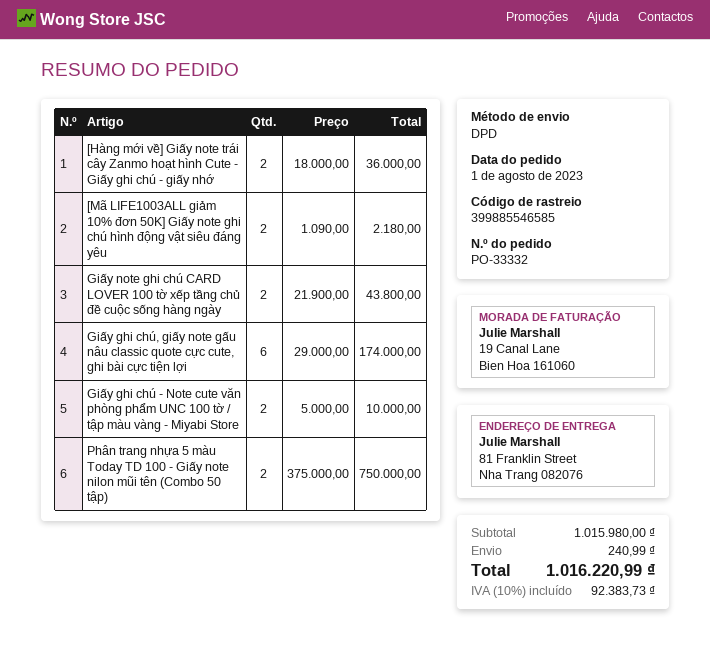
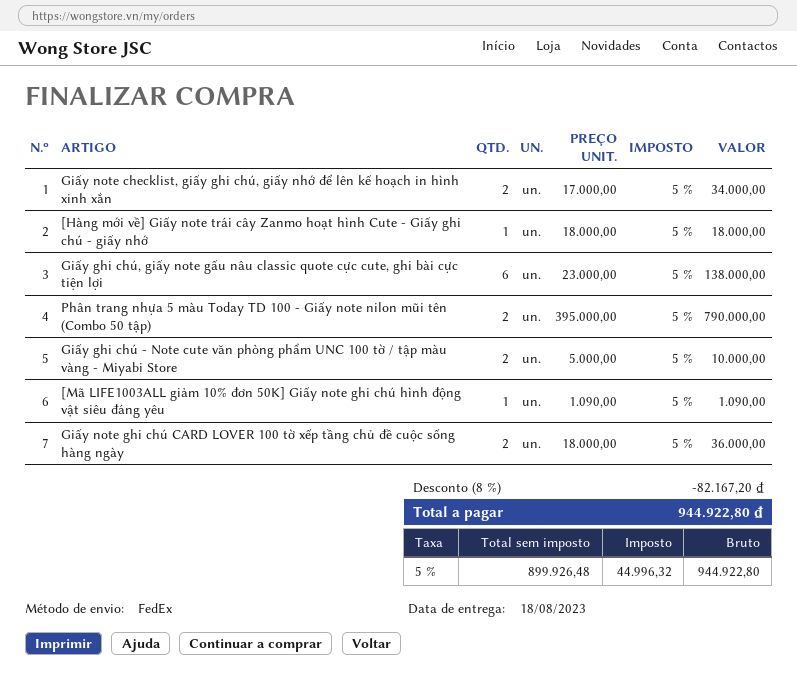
shipping method: DPD -> FedEx
[Hàng mới về] Giấy note trái cây Zanmo hoạt hình Cute - Giấy ghi chú - giấy nhớ: 2 x 18000.00 = 36000.00 -> 1 x 18000.00 = 18000.00
[Mã LIFE1003ALL giảm 10% đơn 50K] Giấy note ghi chú hình động vật siêu đáng yêu: 2 x 1090.00 = 2180.00 -> 1 x 1090.00 = 1090.00
Giấy note ghi chú CARD LOVER 100 tờ xếp tầng chủ đề cuộc sống hàng ngày: 2 x 21900.00 = 43800.00 -> 2 x 18000.00 = 36000.00
Giấy ghi chú, giấy note gấu nâu classic quote cực cute, ghi bài cực tiện lợi: 6 x 29000.00 = 174000.00 -> 6 x 23000.00 = 138000.00
Phân trang nhựa 5 màu Today TD 100 - Giấy note nilon mũi tên (Combo 50 tập): 2 x 375000.00 = 750000.00 -> 2 x 395000.00 = 790000.00
Giấy note checklist, giấy ghi chú, giấy nhớ để lên kế hoạch in hình xinh xắn: none -> 2 x 17000.00 = 34000.00
discount: none -> 8% = 82167.20
shipping: 240.99 -> none
tax: 10% = 92383.73 -> 5% = 44996.32
total: 1016220.99 -> 944922.80

